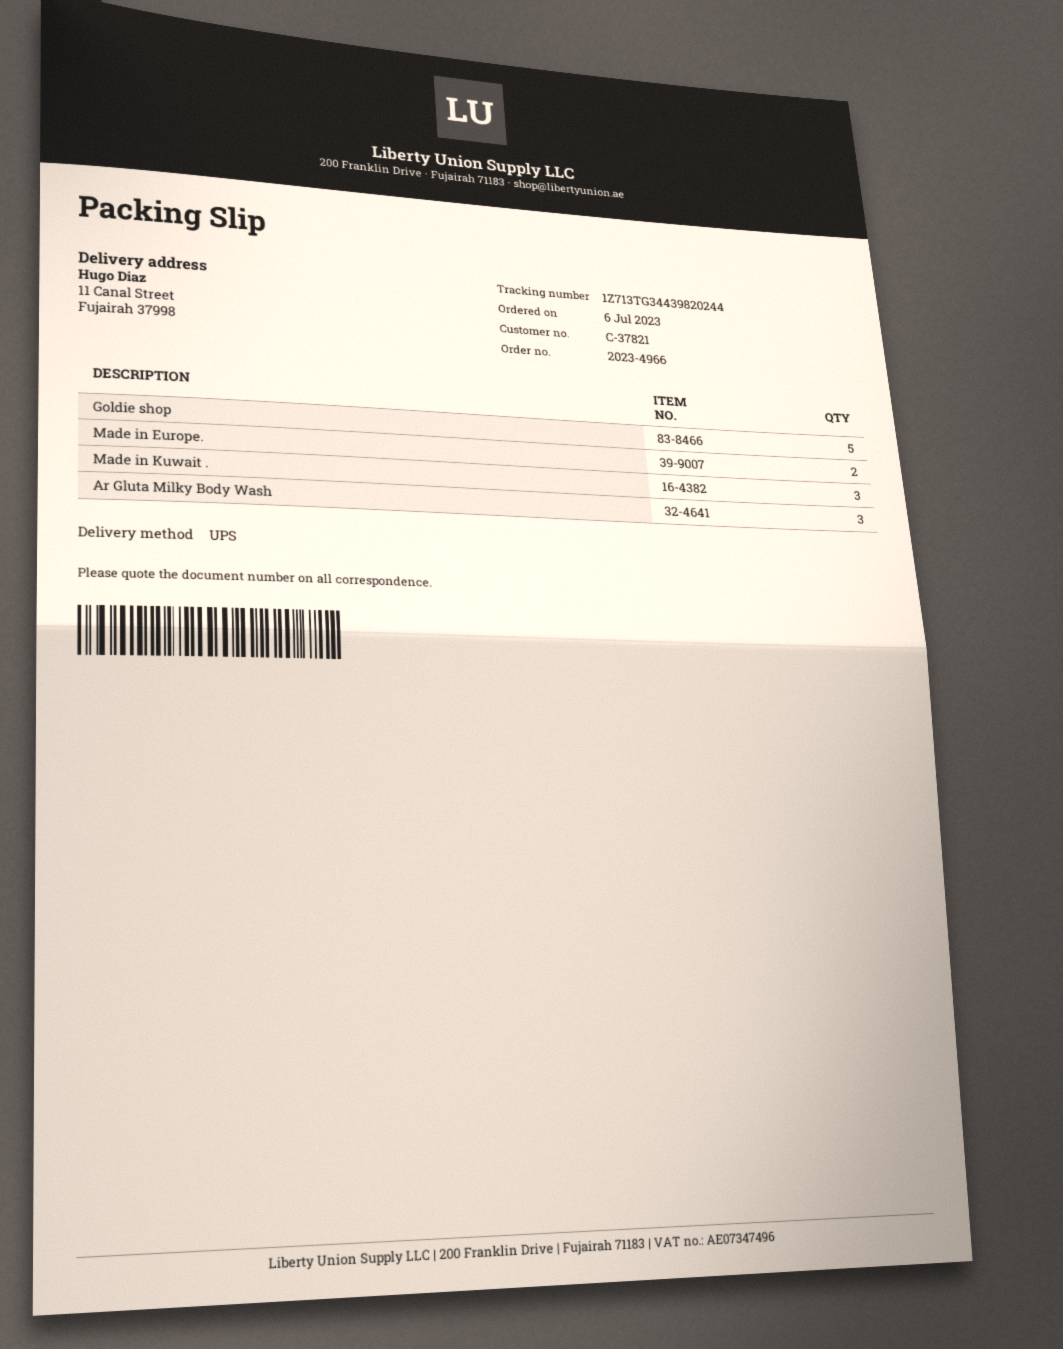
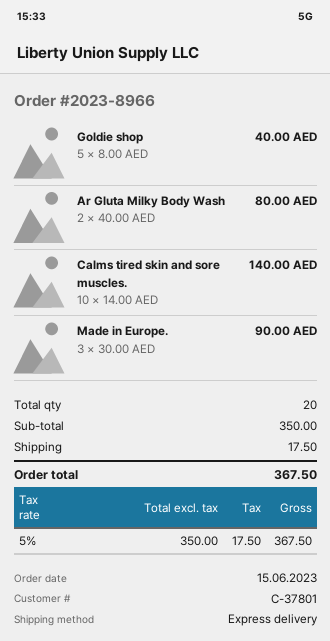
order number: 2023-4966 -> 2023-8966
order date: 2023-07-06 -> 2023-06-15
customer number: C-37821 -> C-37801
shipping method: UPS -> express
Made in Europe.: 2 -> 3
Made in Kuwait .: 3 -> none
Ar Gluta Milky Body Wash: 3 -> 2
Calms tired skin and sore muscles.: none -> 10

